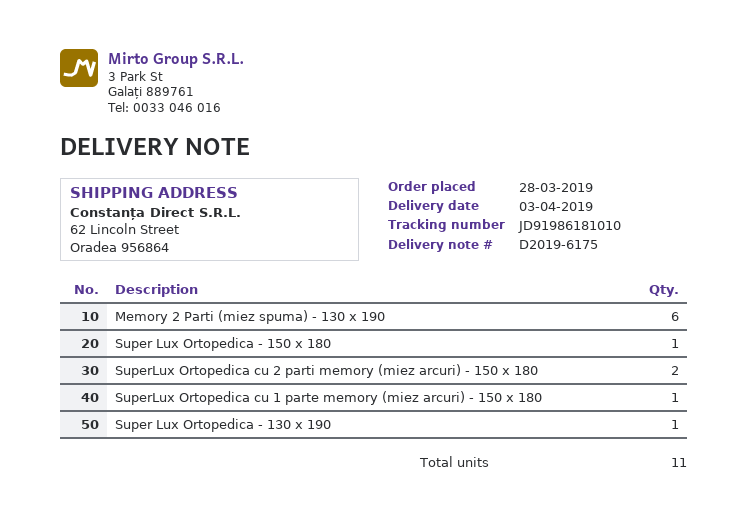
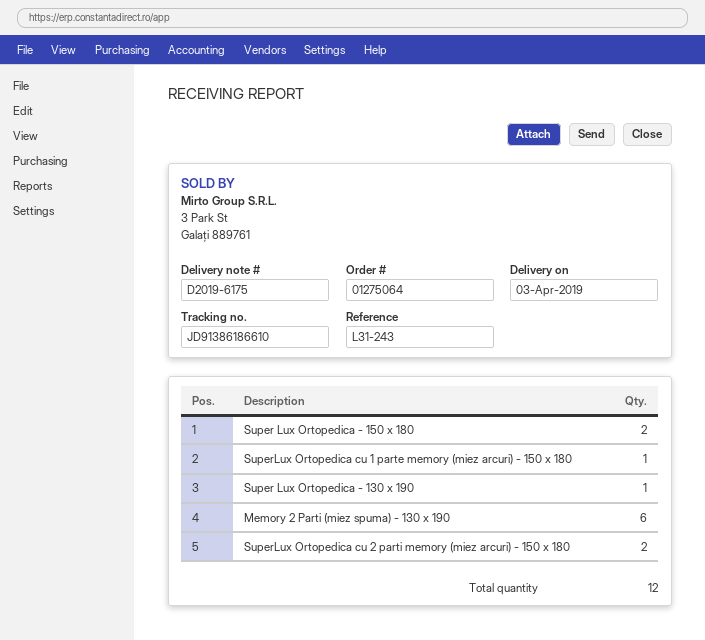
tracking number: JD91986181010 -> JD91386186610
Super Lux Ortopedica - 150 x 180: 1 -> 2
total quantity: 11 -> 12

